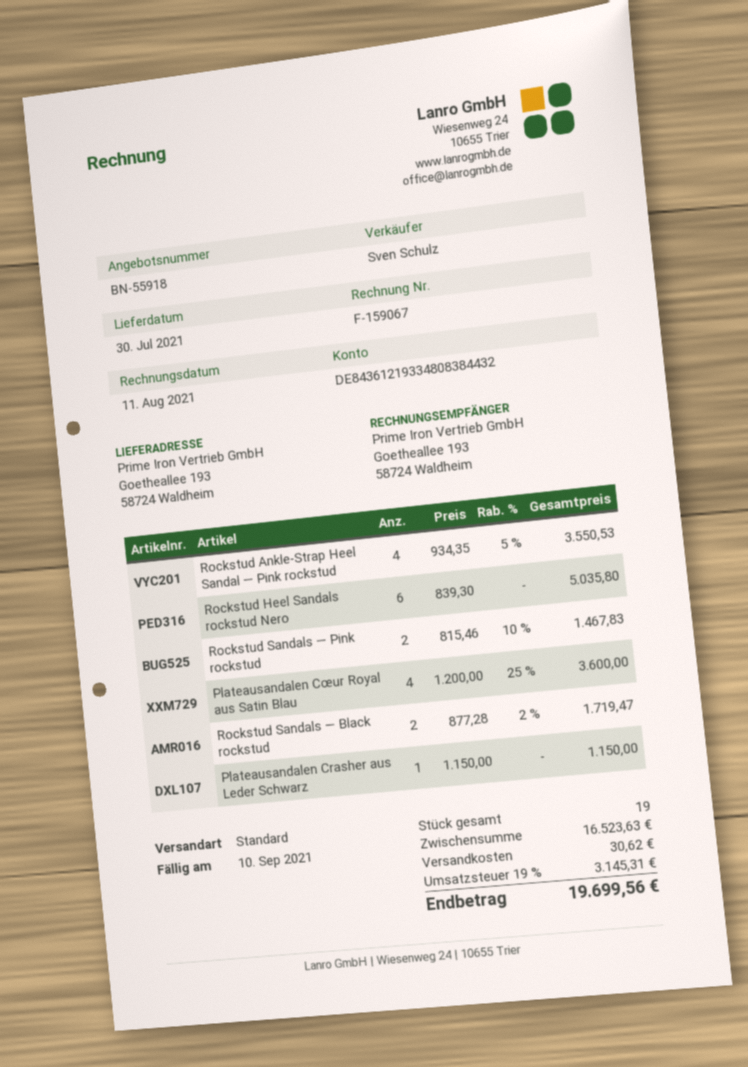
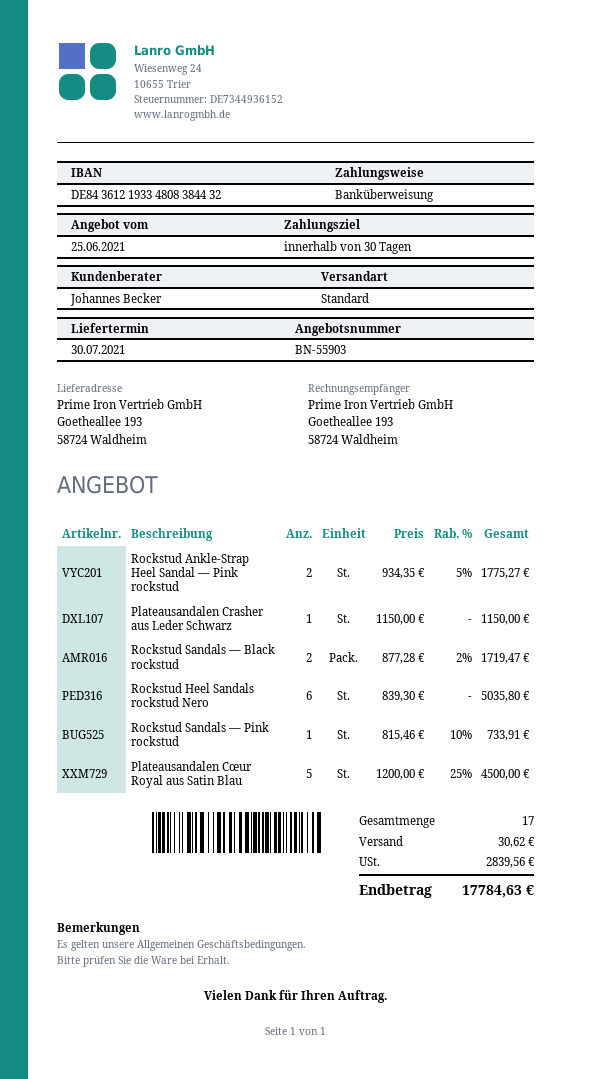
quote number: BN-55918 -> BN-55903
sales rep: Sven Schulz -> Johannes Becker
Rockstud Ankle-Strap Heel Sandal — Pink rockstud: 4 x 934.35 - 5% = 3550.53 -> 2 x 934.35 - 5% = 1775.27
Rockstud Sandals — Pink rockstud: 2 x 815.46 - 10% = 1467.83 -> 1 x 815.46 - 10% = 733.91
Plateausandalen Cœur Royal aus Satin Blau: 4 x 1200.00 - 25% = 3600.00 -> 5 x 1200.00 - 25% = 4500.00
total quantity: 19 -> 17
tax: 3145.31 -> 2839.56
total: 19699.56 -> 17784.63

